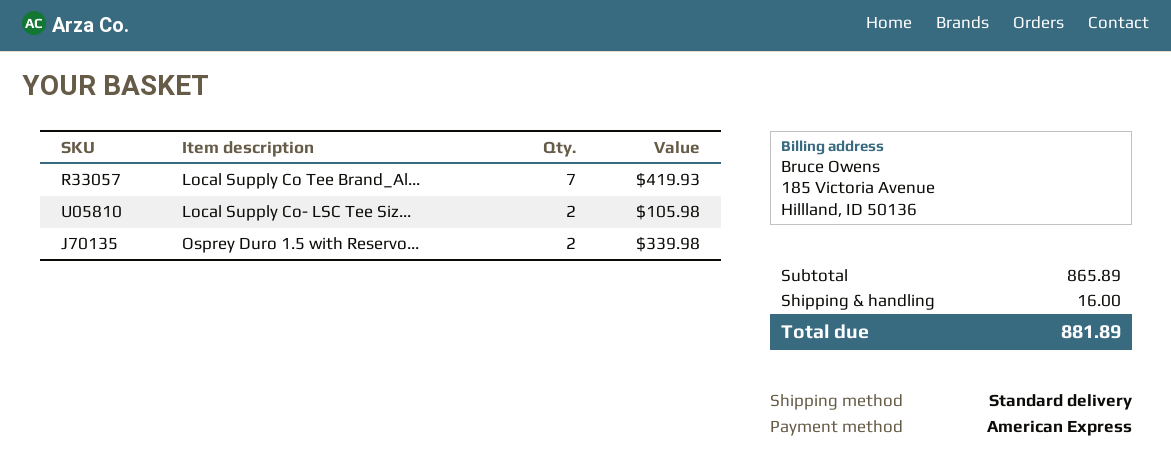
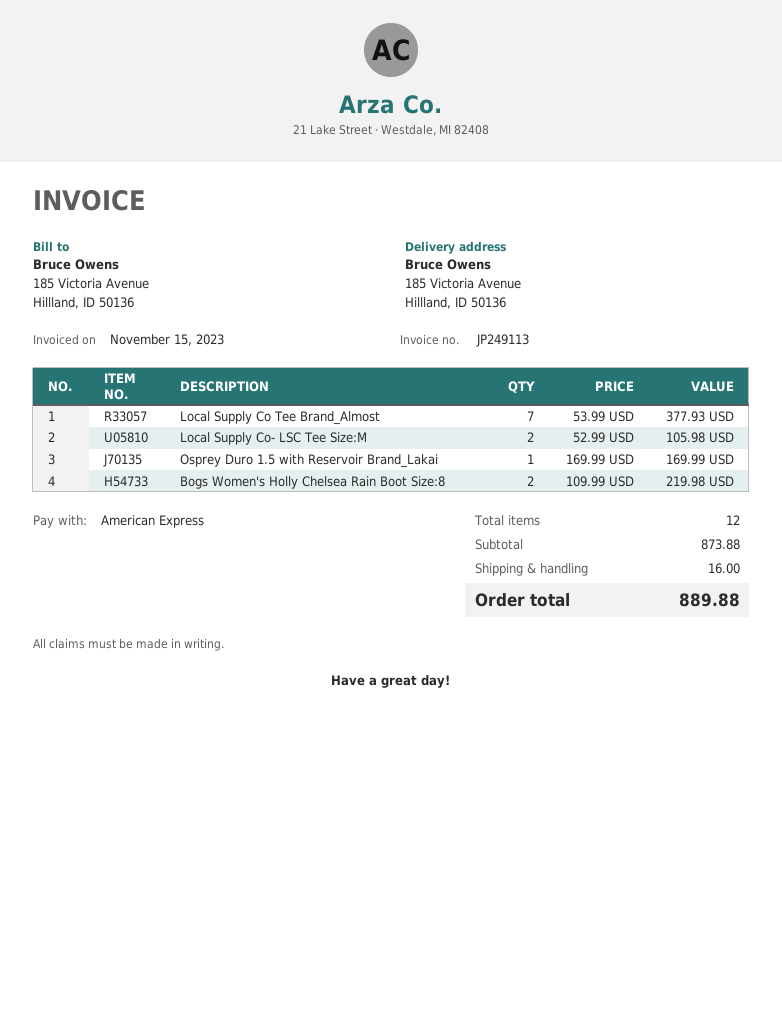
Local Supply Co Tee Brand_Al...: 7 for 419.93 -> 7 for 377.93
Osprey Duro 1.5 with Reservo...: 2 for 339.98 -> 1 for 169.99
Bogs Women's Holly Chelsea Rain Boot Size:8: none -> 2 for 219.98
subtotal: 865.89 -> 873.88
total: 881.89 -> 889.88

